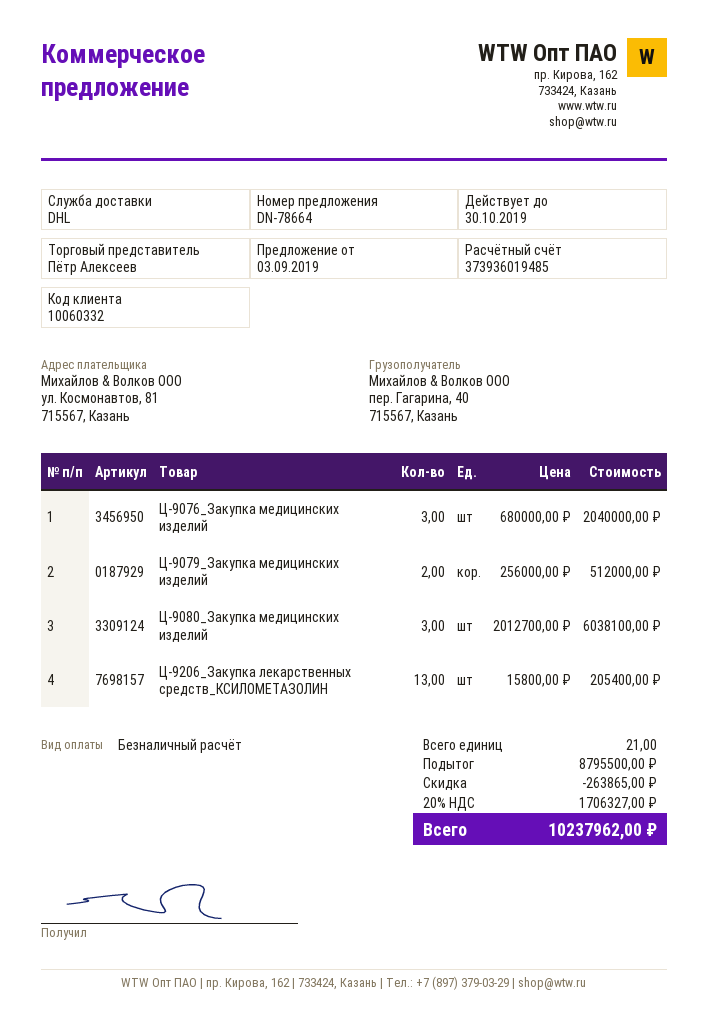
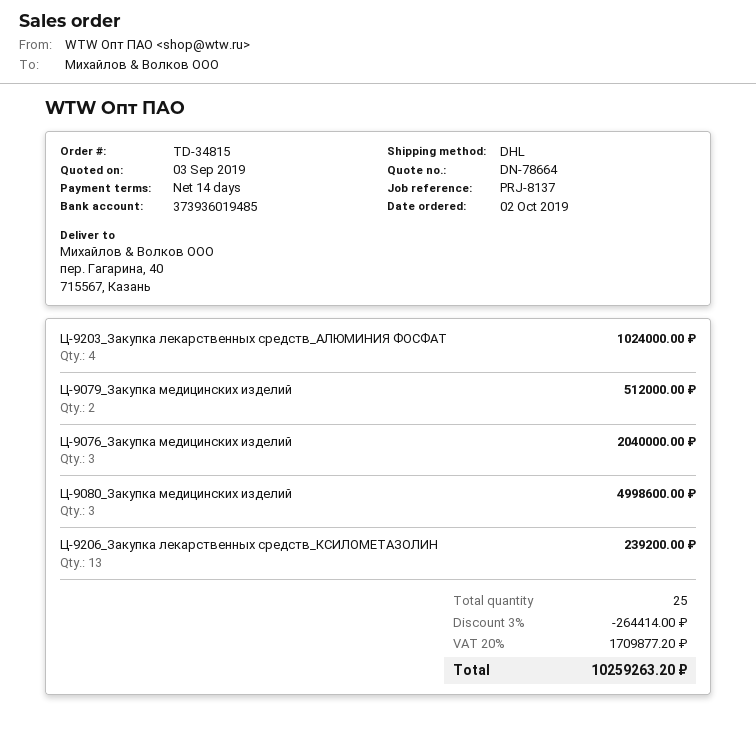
Ц-9080_Закупка медицинских изделий: 3 for 6038100.00 -> 3 for 4998600.00
Ц-9206_Закупка лекарственных средств_КСИЛОМЕТАЗОЛИН: 13 for 205400.00 -> 13 for 239200.00
Ц-9203_Закупка лекарственных средств_АЛЮМИНИЯ ФОСФАТ: none -> 4 for 1024000.00
total quantity: 21 -> 25
discount: 263865.00 -> 264414.00
tax: 20% = 1706327.00 -> 20% = 1709877.20
total: 10237962.00 -> 10259263.20

